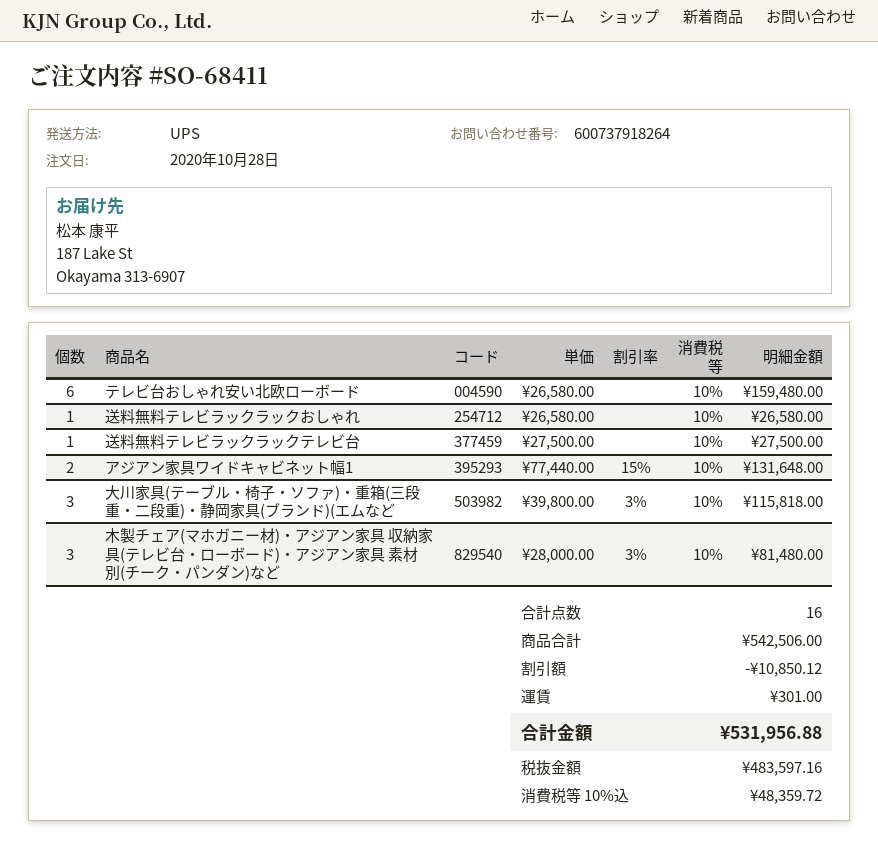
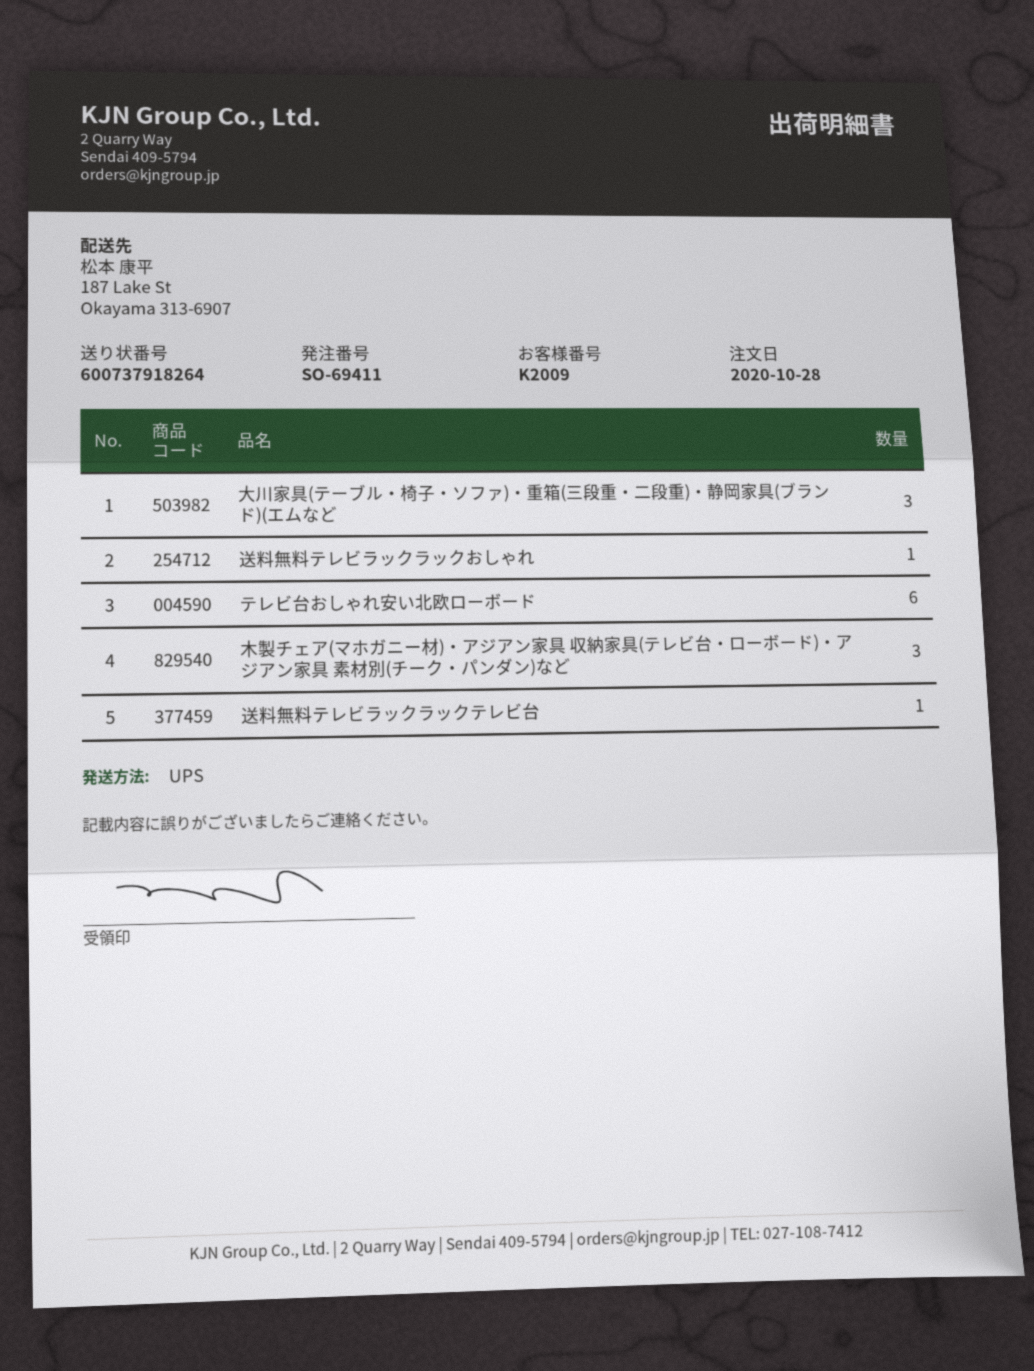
order number: SO-68411 -> SO-69411
アジアン家具ワイドキャビネット幅1: 2 -> none

